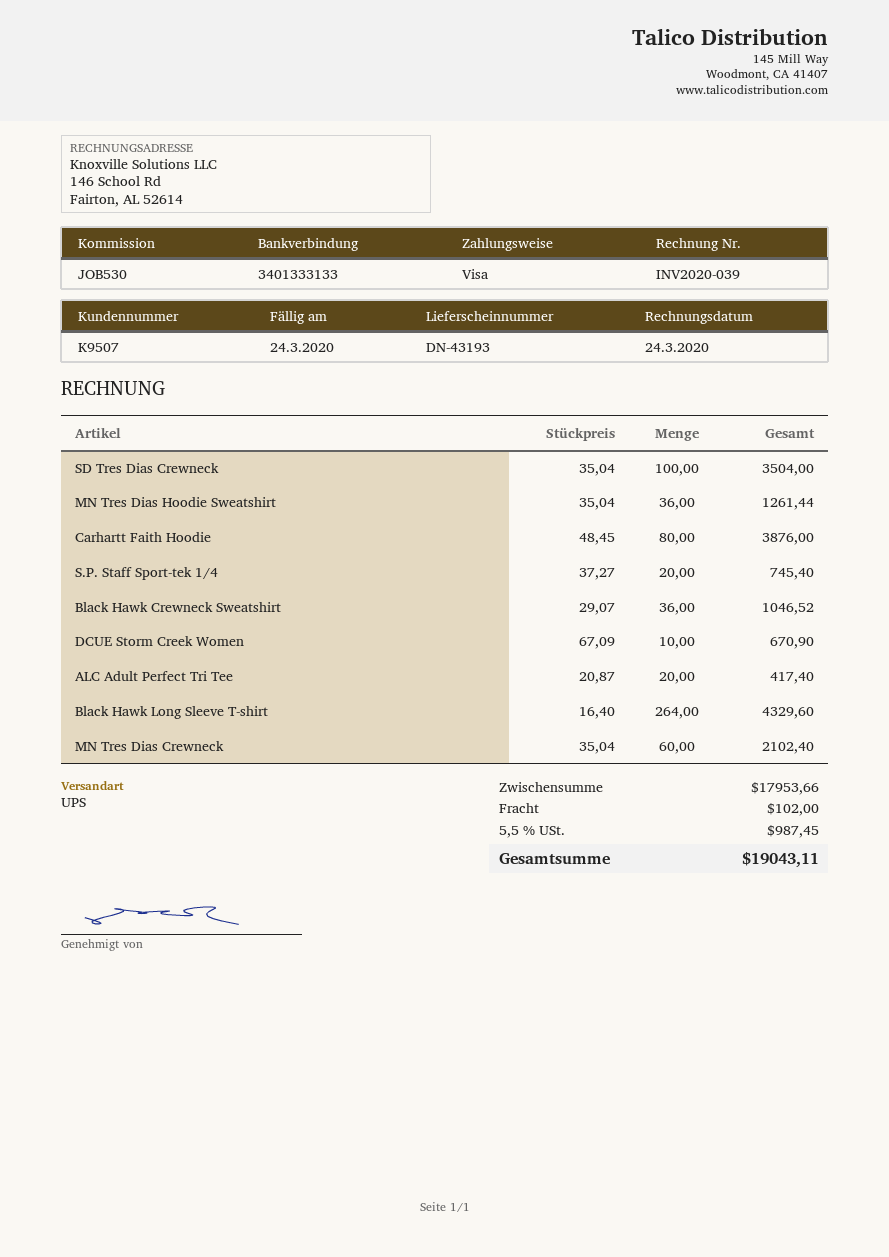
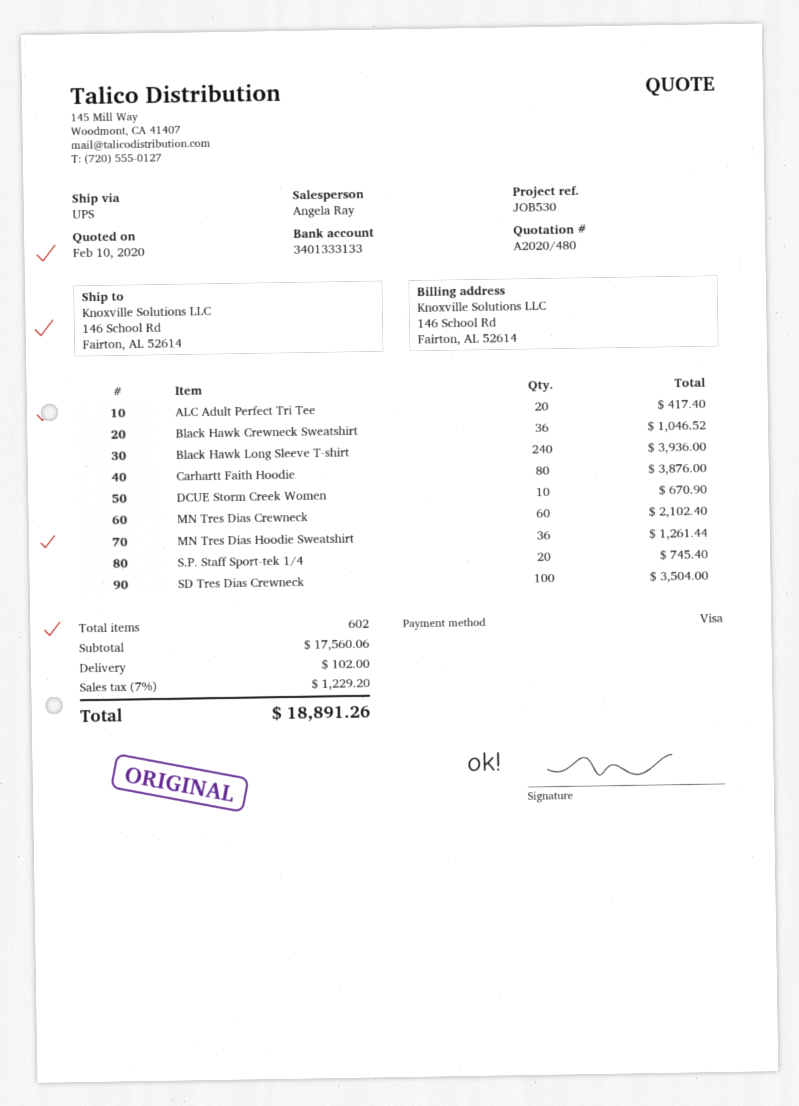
Black Hawk Long Sleeve T-shirt: 264 for 4329.60 -> 240 for 3936.00
subtotal: 17953.66 -> 17560.06
tax: 5.5% = 987.45 -> 7% = 1229.20
total: 19043.11 -> 18891.26

